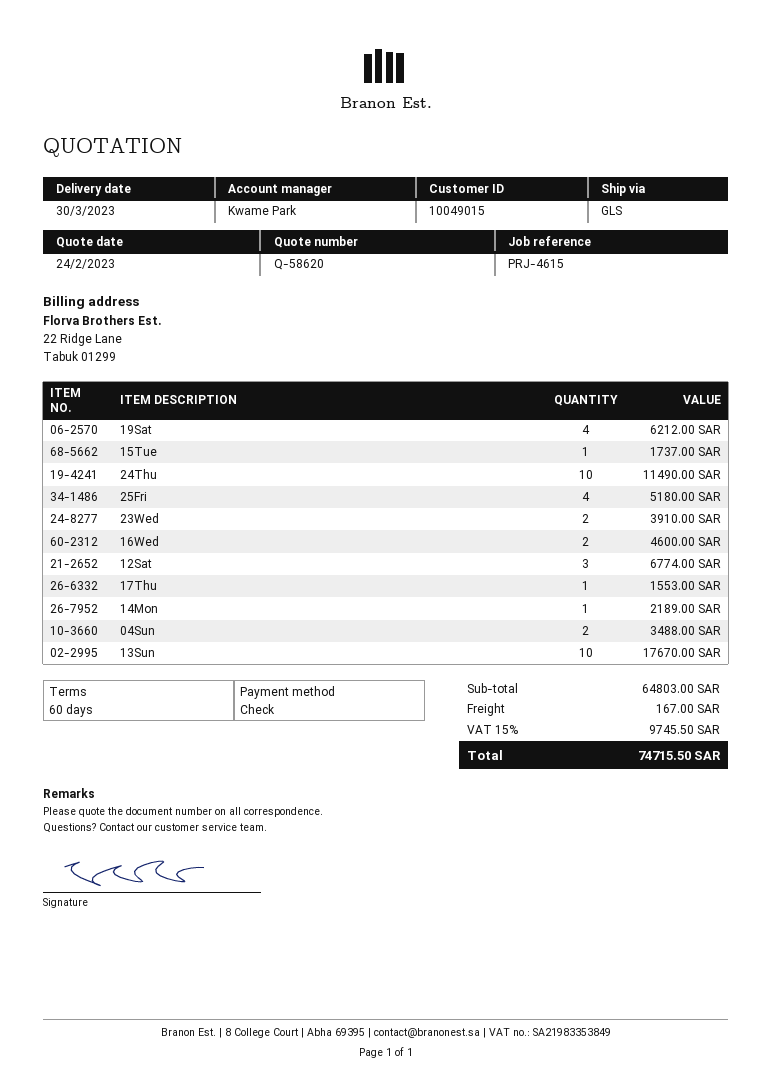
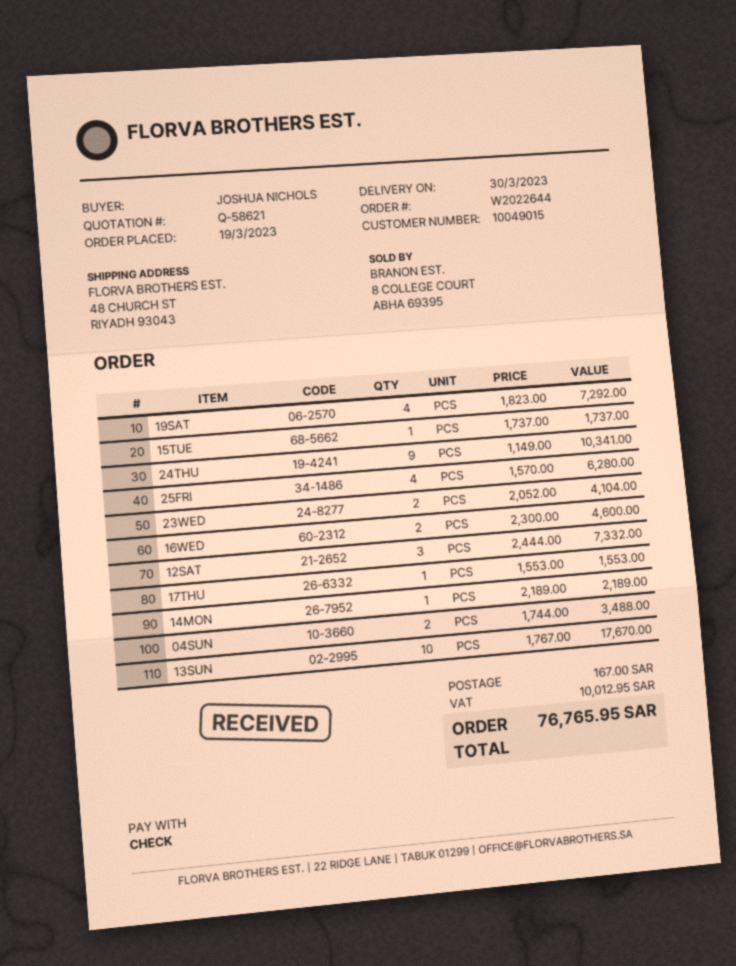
quote number: Q-58620 -> Q-58621
19Sat: 4 for 6212.00 -> 4 for 7292.00
24Thu: 10 for 11490.00 -> 9 for 10341.00
25Fri: 4 for 5180.00 -> 4 for 6280.00
23Wed: 2 for 3910.00 -> 2 for 4104.00
12Sat: 3 for 6774.00 -> 3 for 7332.00
tax: 9745.50 -> 10012.95
total: 74715.50 -> 76765.95

